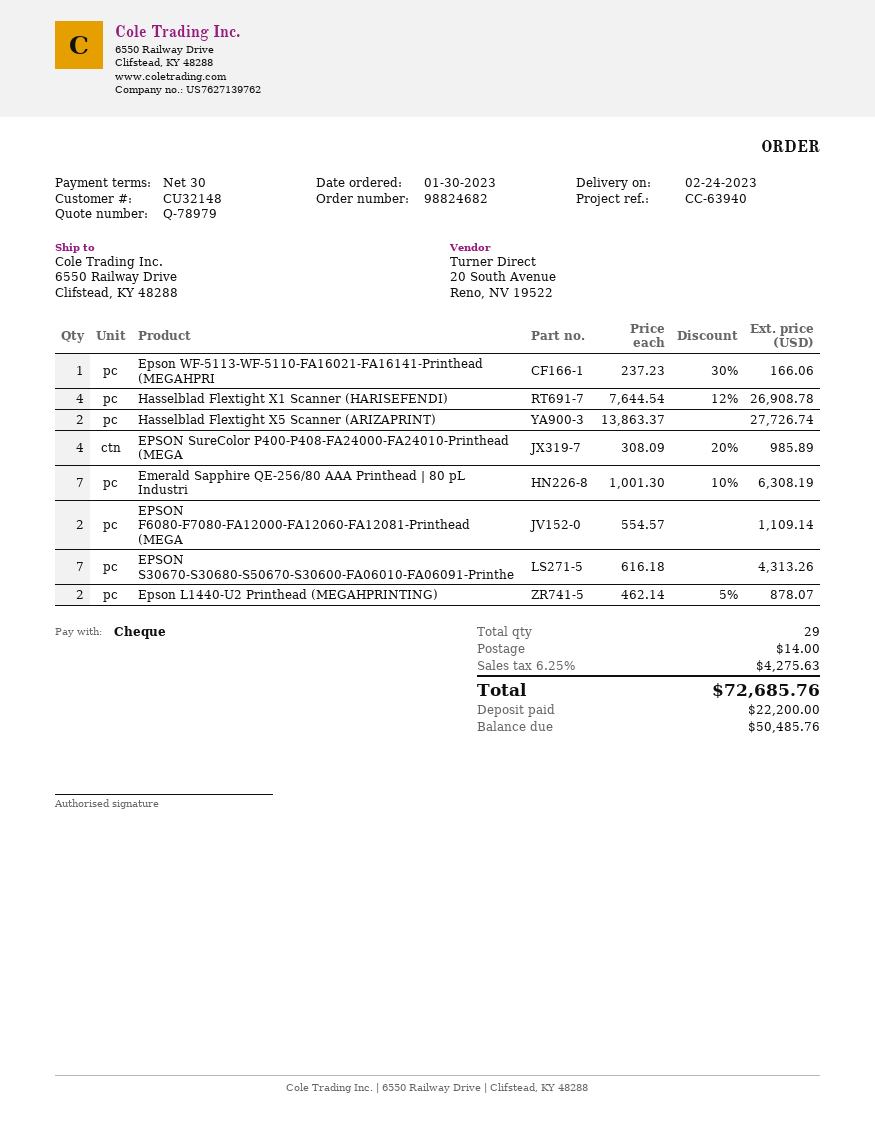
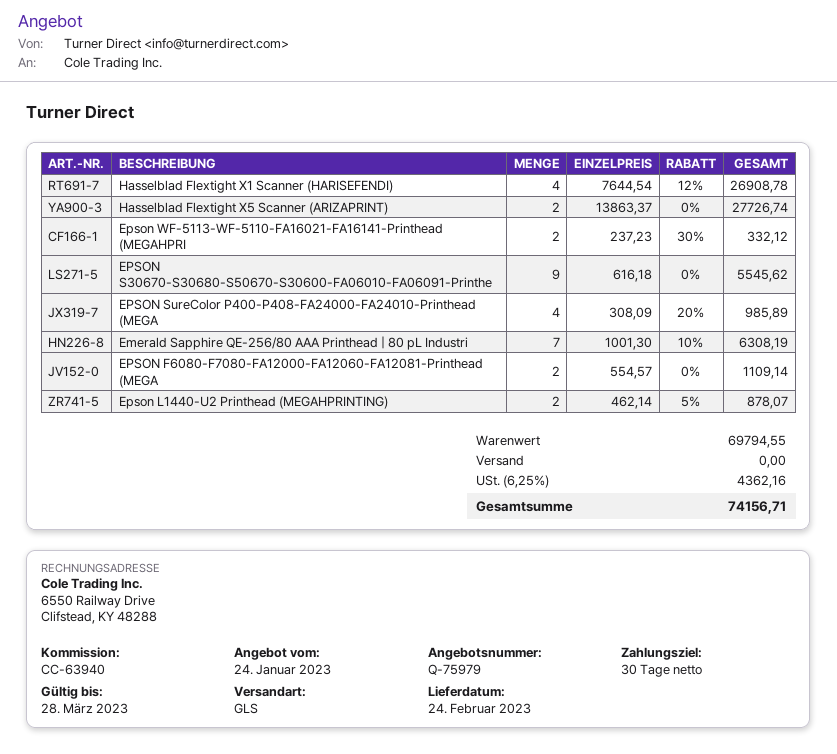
quote number: Q-78979 -> Q-75979
Epson WF-5113-WF-5110-FA16021-FA16141-Printhead (MEGAHPRI: 1 x 237.23 - 30% = 166.06 -> 2 x 237.23 - 30% = 332.12
EPSON S30670-S30680-S50670-S30600-FA06010-FA06091-Printhe: 7 x 616.18 = 4313.26 -> 9 x 616.18 = 5545.62
shipping: 14.00 -> 0.00
tax: 6.25% = 4275.63 -> 6.25% = 4362.16
total: 72685.76 -> 74156.71

